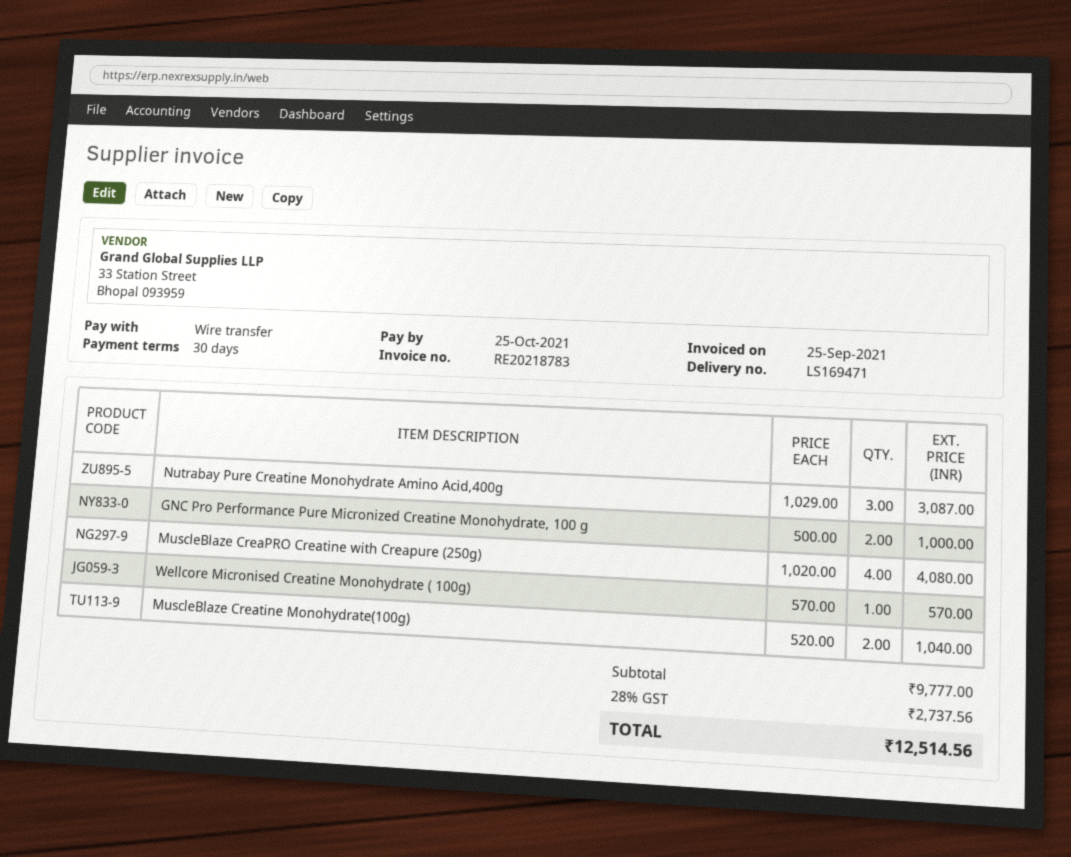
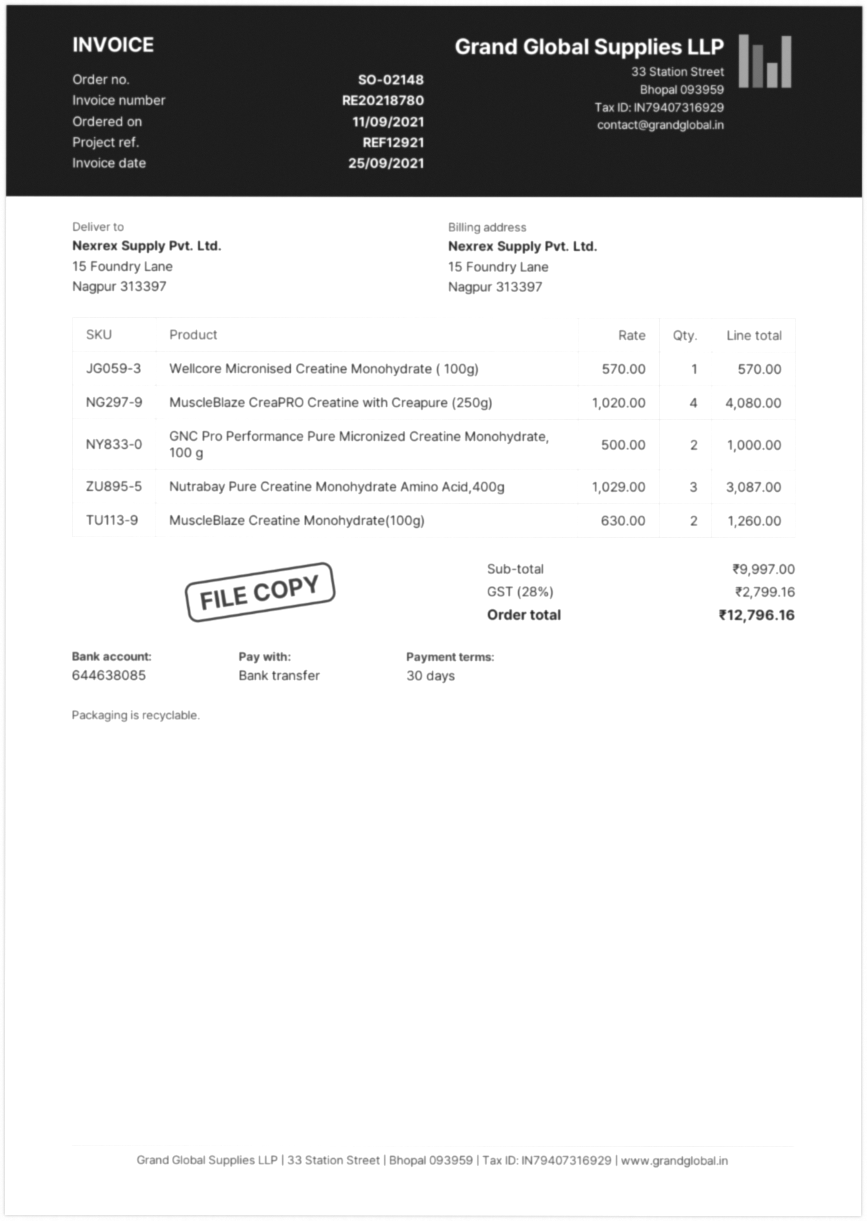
invoice number: RE20218783 -> RE20218780
MuscleBlaze Creatine Monohydrate(100g): 2 x 520.00 = 1040.00 -> 2 x 630.00 = 1260.00
subtotal: 9777.00 -> 9997.00
tax: 28% = 2737.56 -> 28% = 2799.16
total: 12514.56 -> 12796.16

